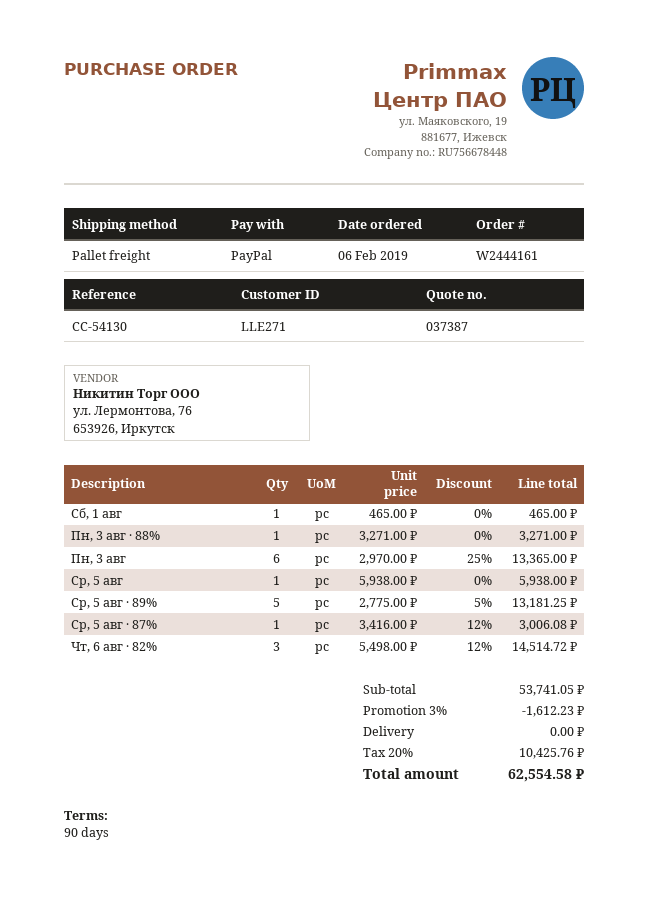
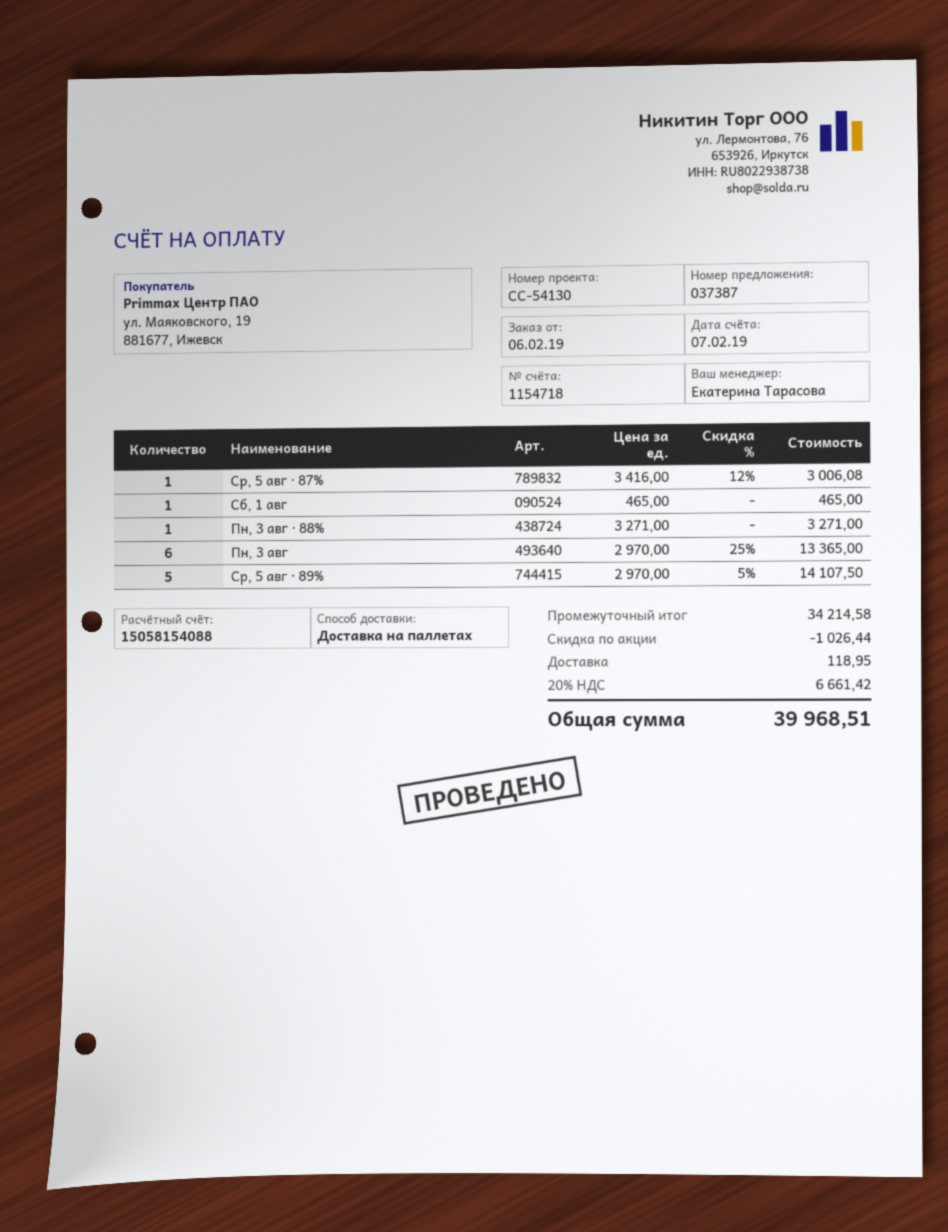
Ср, 5 авг: 1 x 5938.00 = 5938.00 -> none
Ср, 5 авг · 89%: 5 x 2775.00 - 5% = 13181.25 -> 5 x 2970.00 - 5% = 14107.50
Чт, 6 авг · 82%: 3 x 5498.00 - 12% = 14514.72 -> none
subtotal: 53741.05 -> 34214.58
discount: 1612.23 -> 1026.44
shipping: 0.00 -> 118.95
tax: 20% = 10425.76 -> 20% = 6661.42
total: 62554.58 -> 39968.51

